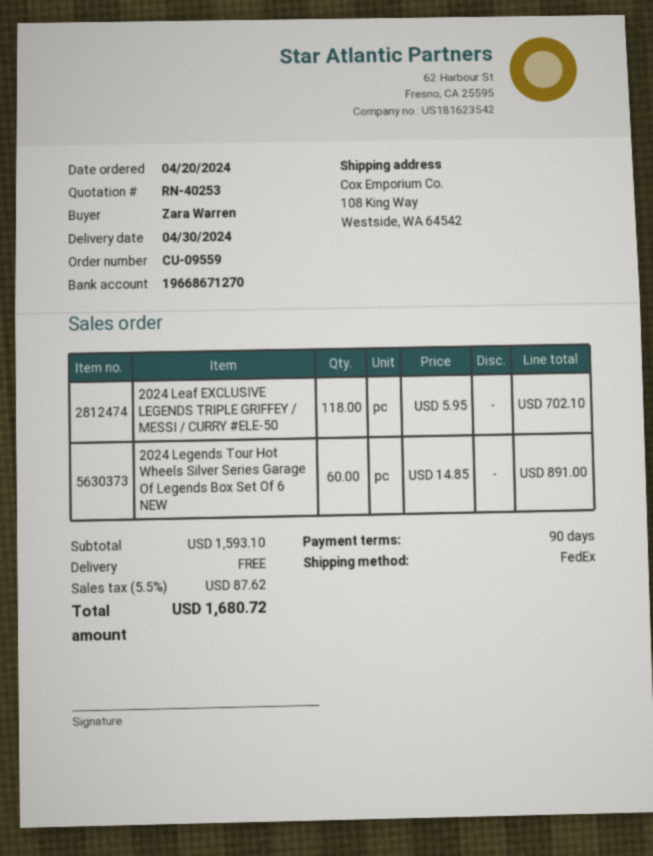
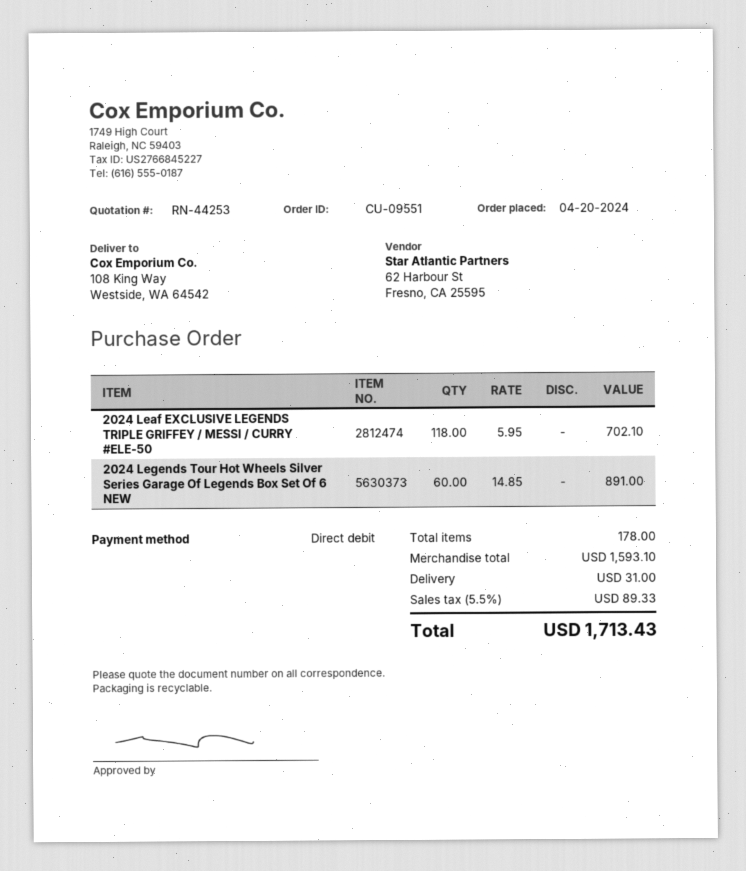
quote number: RN-40253 -> RN-44253
order number: CU-09559 -> CU-09551
shipping: 0.00 -> 31.00
tax: 5.5% = 87.62 -> 5.5% = 89.33
total: 1680.72 -> 1713.43

